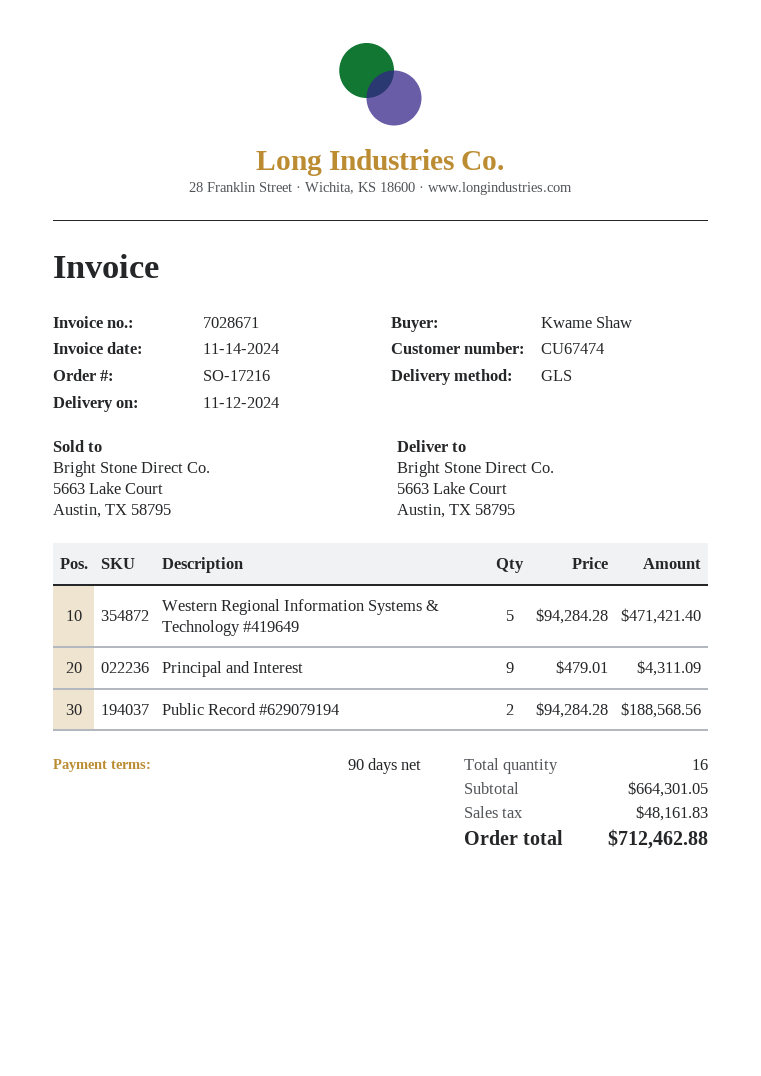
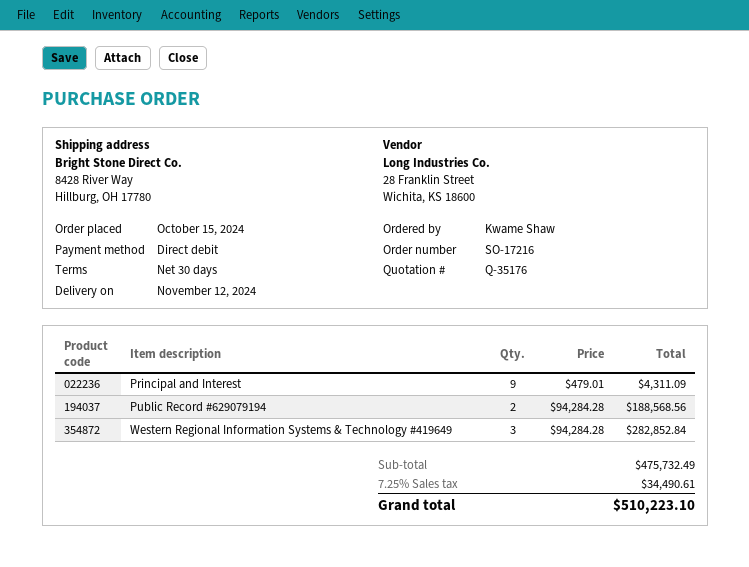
payment terms: 90 days -> 30 days
ship to: 5663 Lake Court, Austin, TX 58795 -> 8428 River Way, Hillburg, OH 17780
Western Regional Information Systems & Technology #419649: 5 x 94284.28 = 471421.40 -> 3 x 94284.28 = 282852.84
subtotal: 664301.05 -> 475732.49
tax: 48161.83 -> 34490.61
total: 712462.88 -> 510223.10

